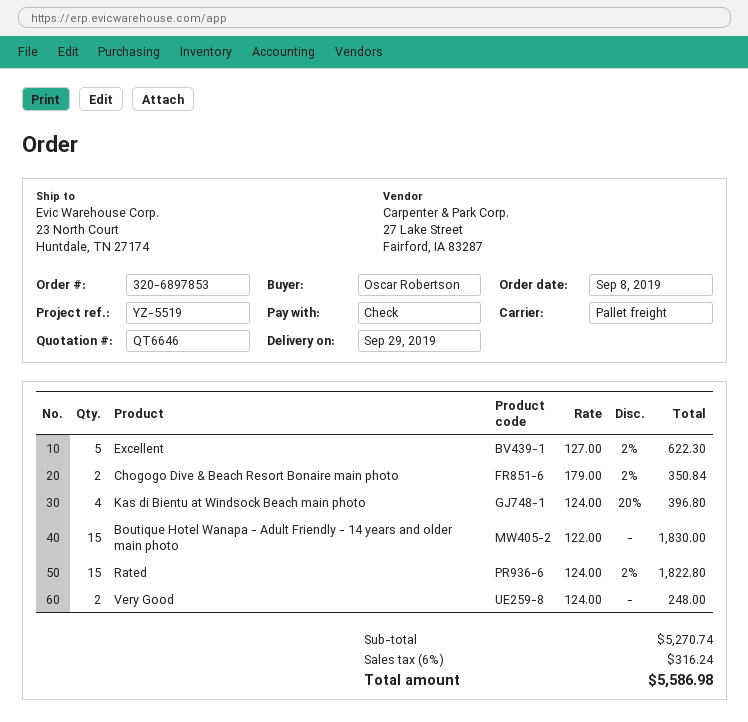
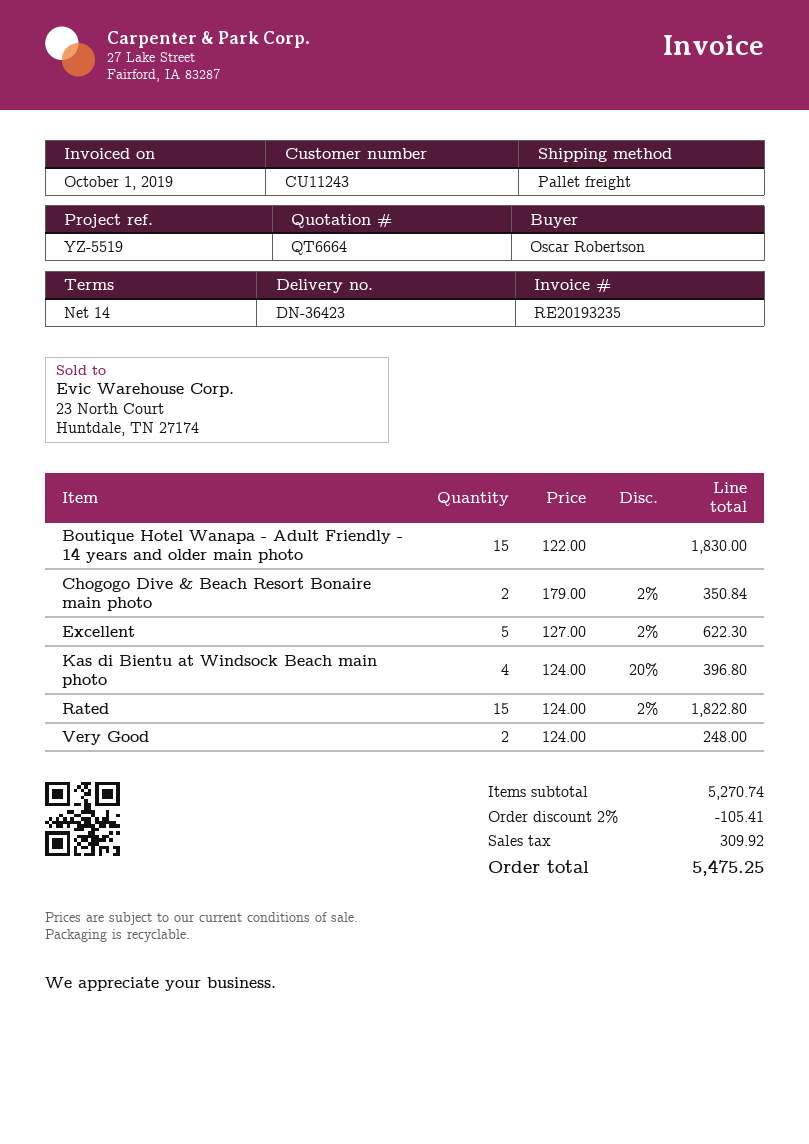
quote number: QT6646 -> QT6664
discount: none -> 2% = 105.41
tax: 316.24 -> 309.92
total: 5586.98 -> 5475.25

